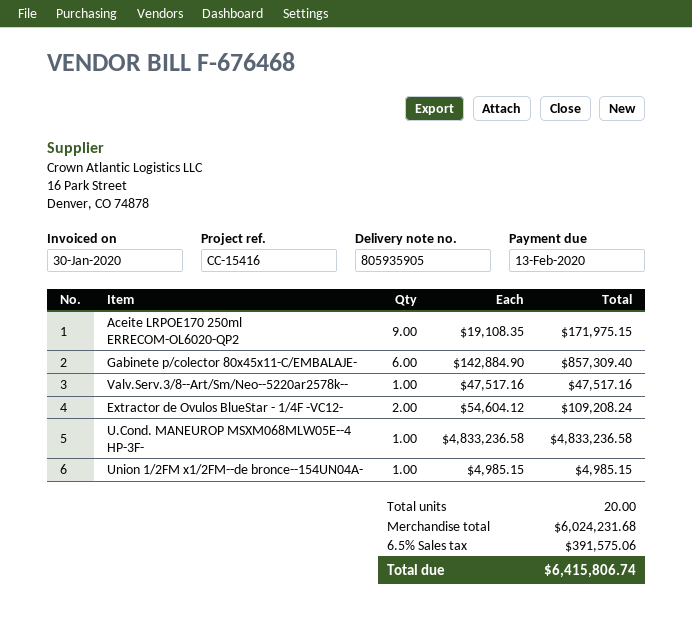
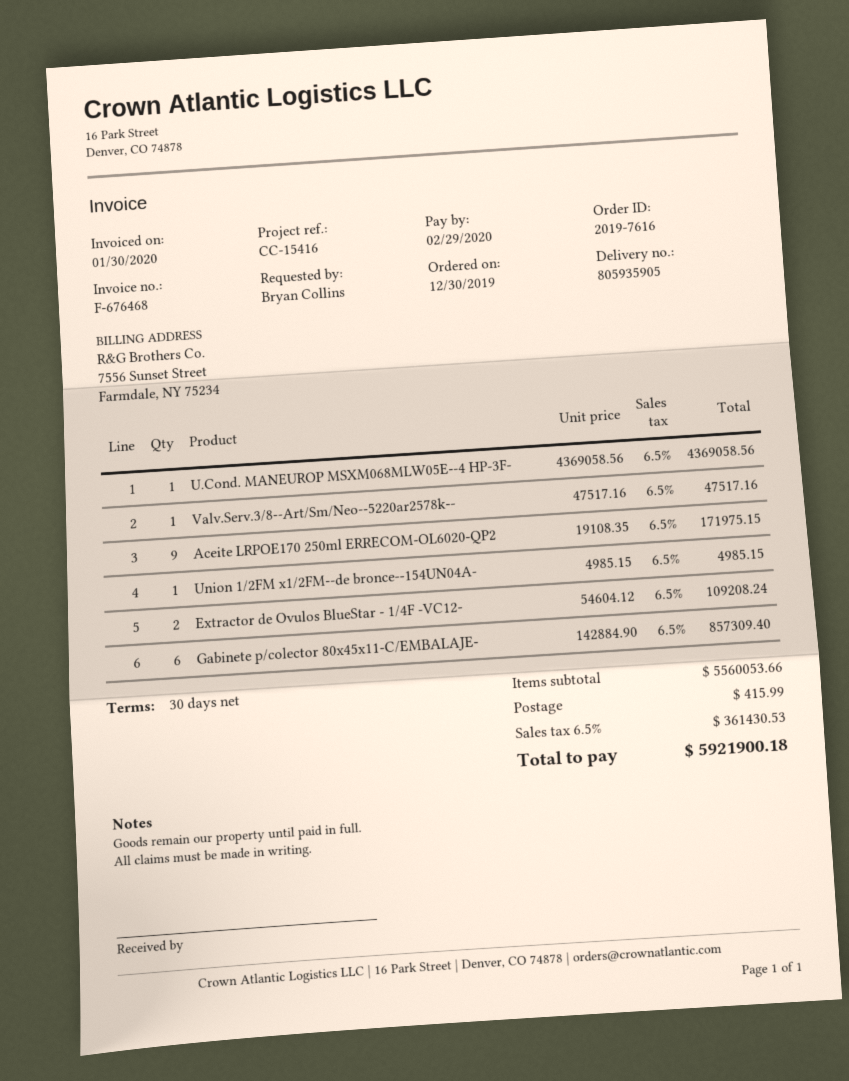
due date: 2020-02-13 -> 2020-02-29
U.Cond. MANEUROP MSXM068MLW05E--4 HP-3F-: 1 x 4833236.58 = 4833236.58 -> 1 x 4369058.56 = 4369058.56
subtotal: 6024231.68 -> 5560053.66
shipping: none -> 415.99
tax: 6.5% = 391575.06 -> 6.5% = 361430.53
total: 6415806.74 -> 5921900.18

